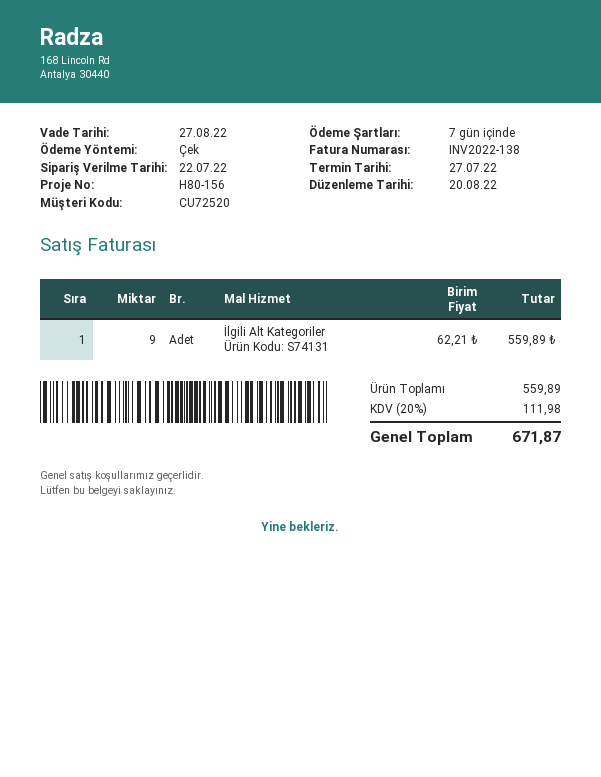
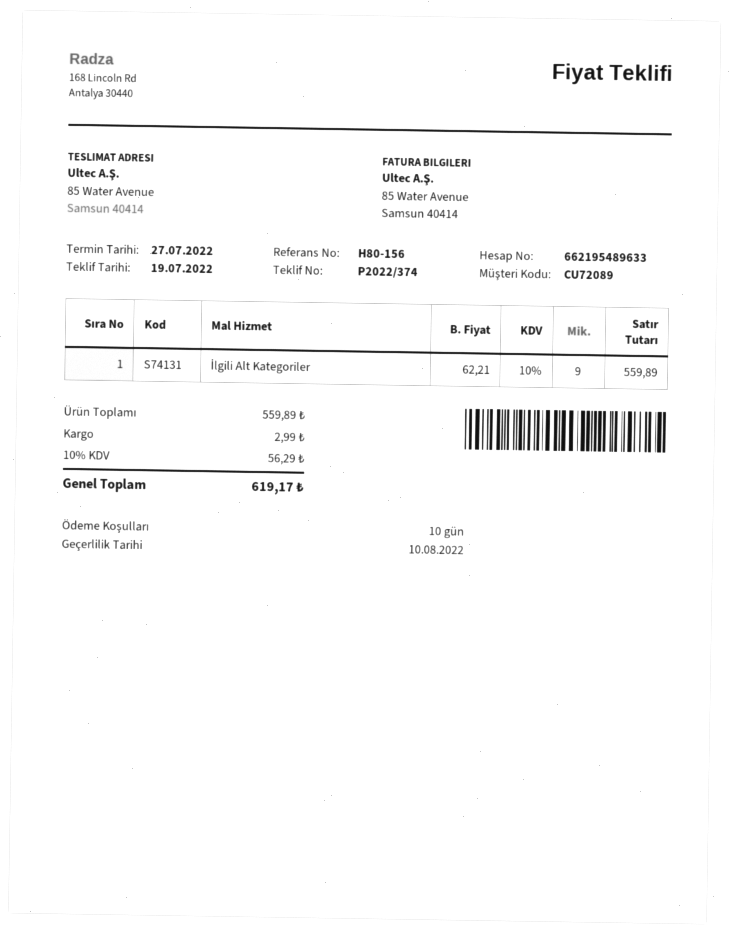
payment terms: 7 days -> 10 days
customer number: CU72520 -> CU72089
shipping: none -> 2.99
tax: 20% = 111.98 -> 10% = 56.29
total: 671.87 -> 619.17

